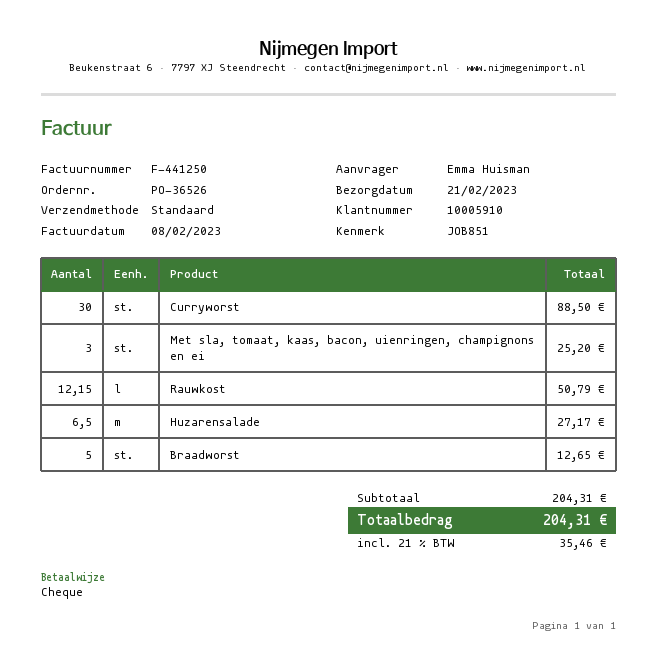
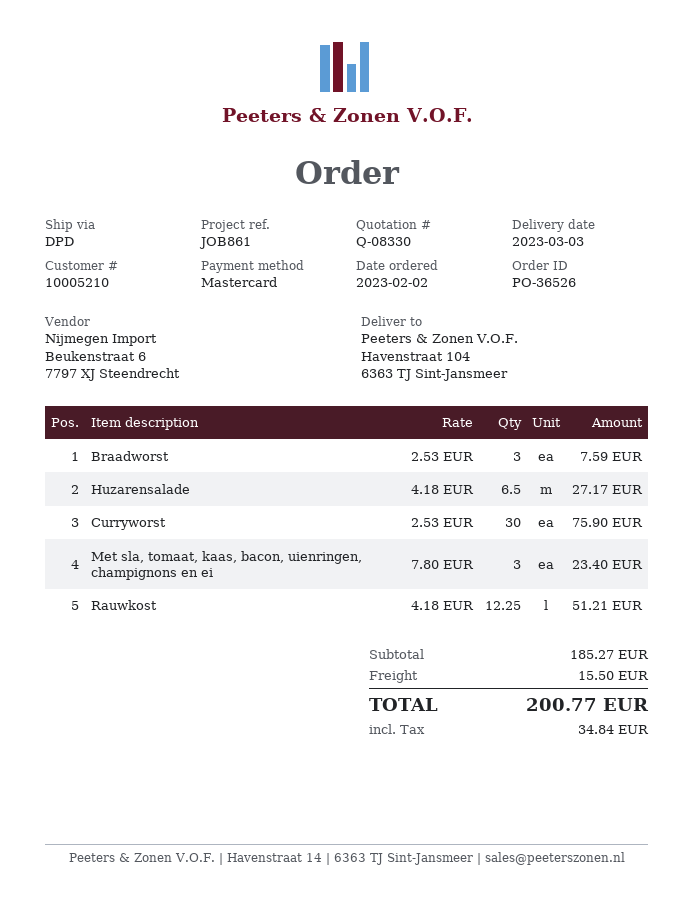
delivery date: 2023-02-21 -> 2023-03-03
customer number: 10005910 -> 10005210
reference: JOB851 -> JOB861
payment method: cheque -> Mastercard
shipping method: standard -> DPD
Curryworst: 30 for 88.50 -> 30 for 75.90
Met sla, tomaat, kaas, bacon, uienringen, champignons en ei: 3 for 25.20 -> 3 for 23.40
Rauwkost: 12.15 for 50.79 -> 12.25 for 51.21
Braadworst: 5 for 12.65 -> 3 for 7.59
subtotal: 204.31 -> 185.27
shipping: none -> 15.50
tax: 35.46 -> 34.84
total: 204.31 -> 200.77

